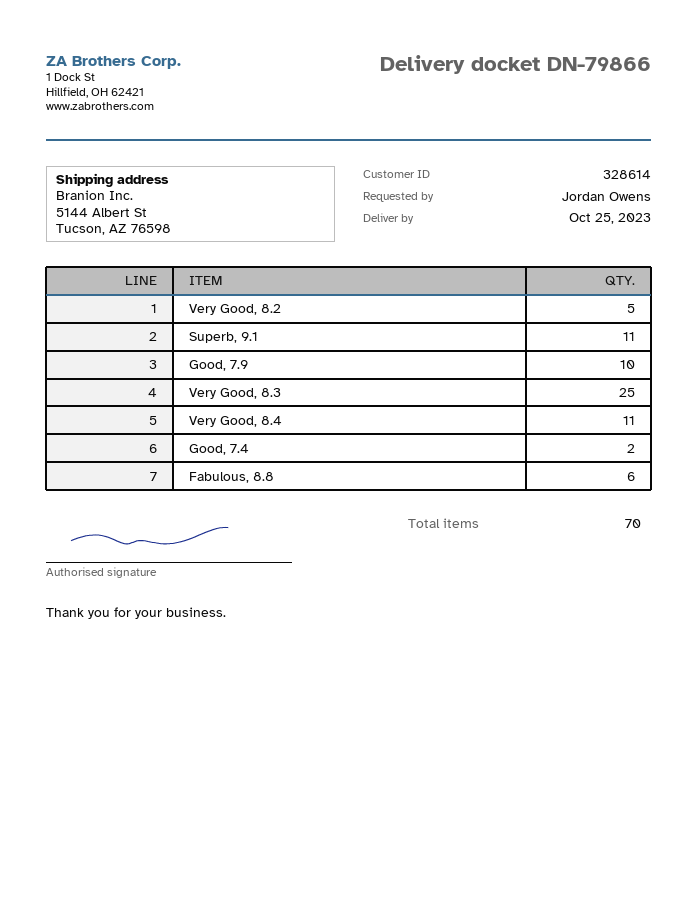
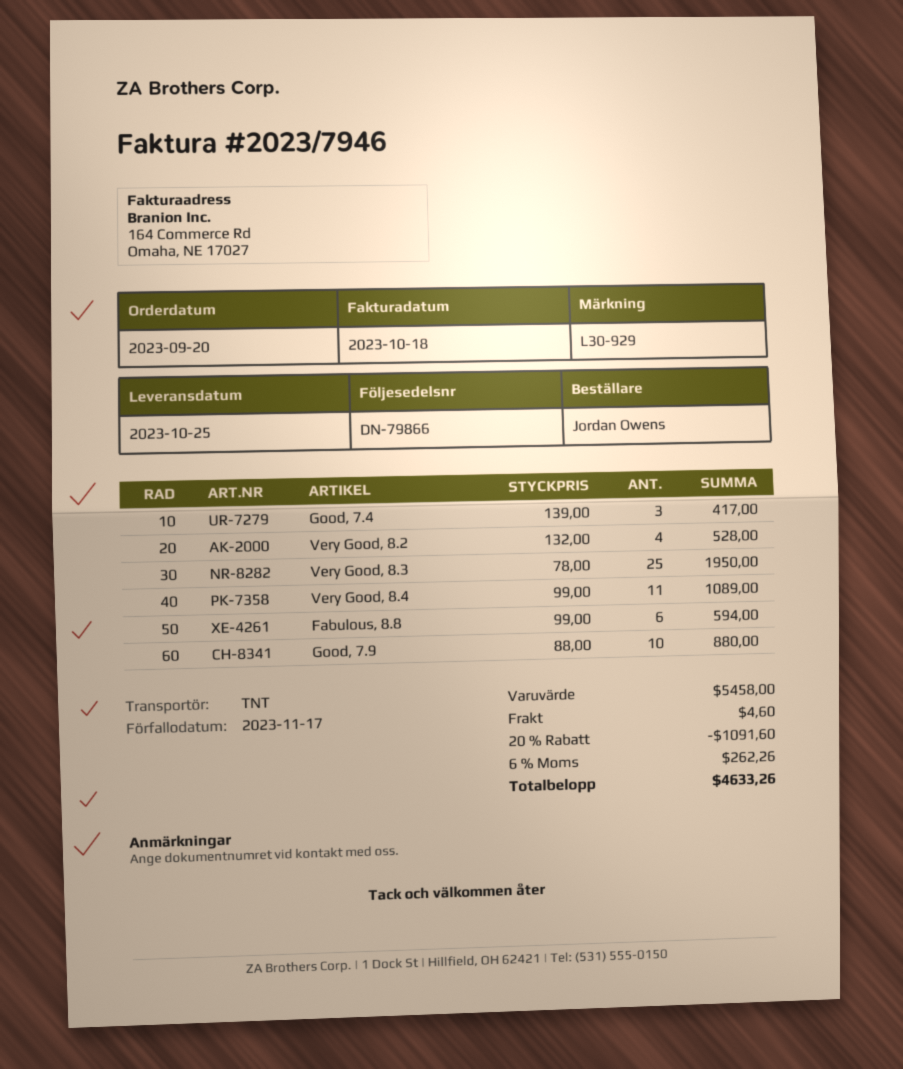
Very Good, 8.2: 5 -> 4
Superb, 9.1: 11 -> none
Good, 7.4: 2 -> 3

